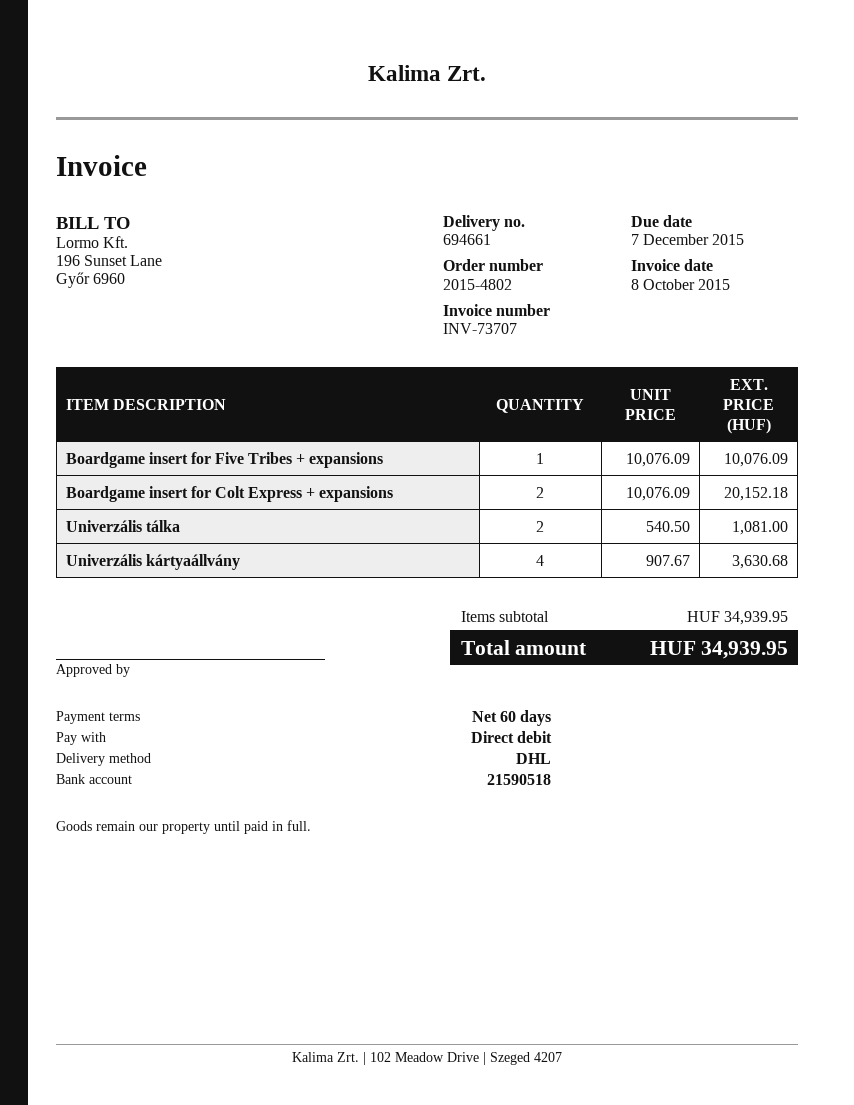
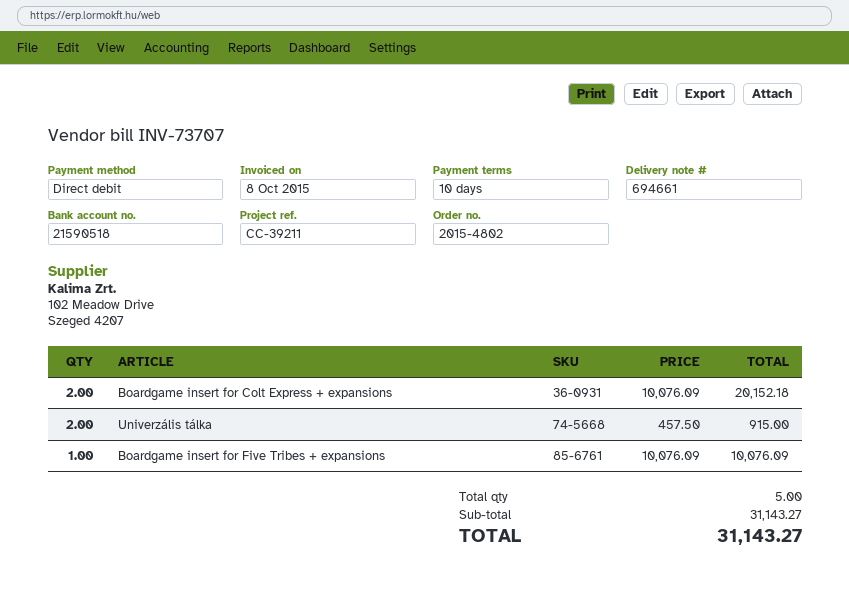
payment terms: 60 days -> 10 days
Univerzális tálka: 2 x 540.50 = 1081.00 -> 2 x 457.50 = 915.00
Univerzális kártyaállvány: 4 x 907.67 = 3630.68 -> none
subtotal: 34939.95 -> 31143.27
total: 34939.95 -> 31143.27

